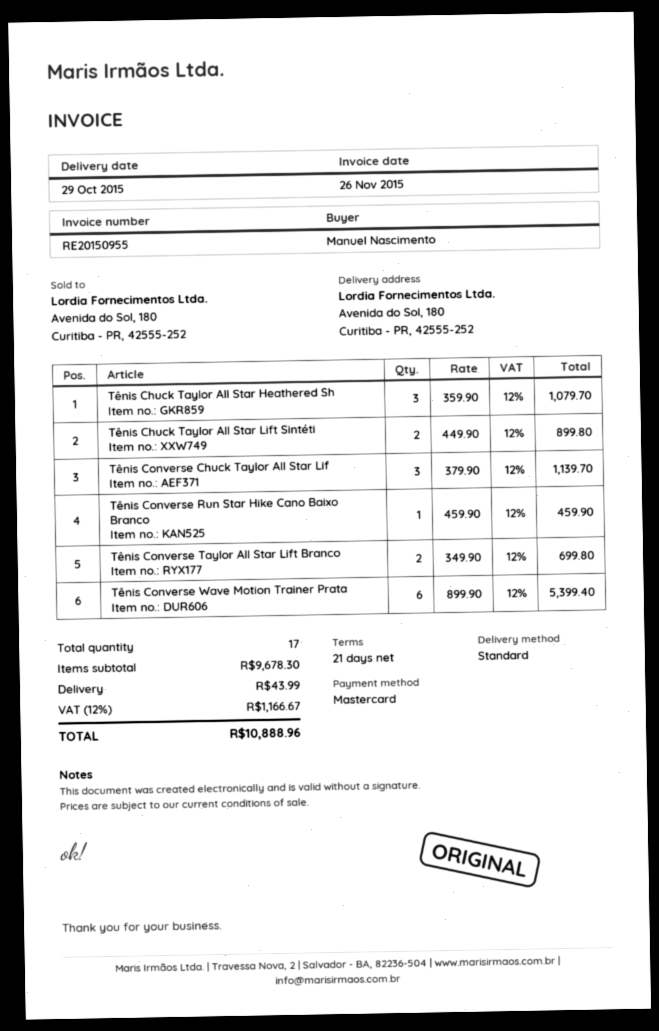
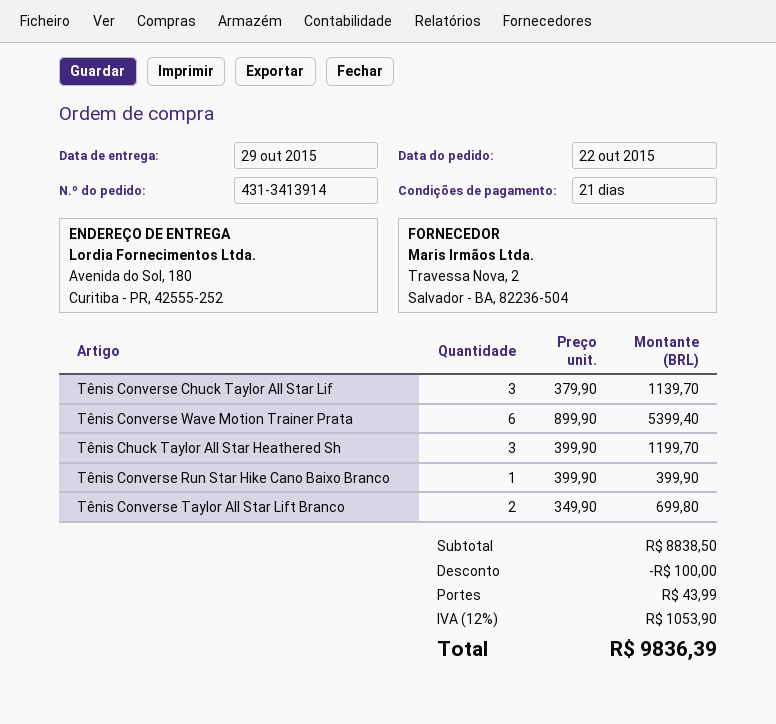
Tênis Chuck Taylor All Star Heathered Sh: 3 x 359.90 = 1079.70 -> 3 x 399.90 = 1199.70
Tênis Chuck Taylor All Star Lift Sintéti: 2 x 449.90 = 899.80 -> none
Tênis Converse Run Star Hike Cano Baixo Branco: 1 x 459.90 = 459.90 -> 1 x 399.90 = 399.90
subtotal: 9678.30 -> 8838.50
discount: none -> 100.00
tax: 12% = 1166.67 -> 12% = 1053.90
total: 10888.96 -> 9836.39

